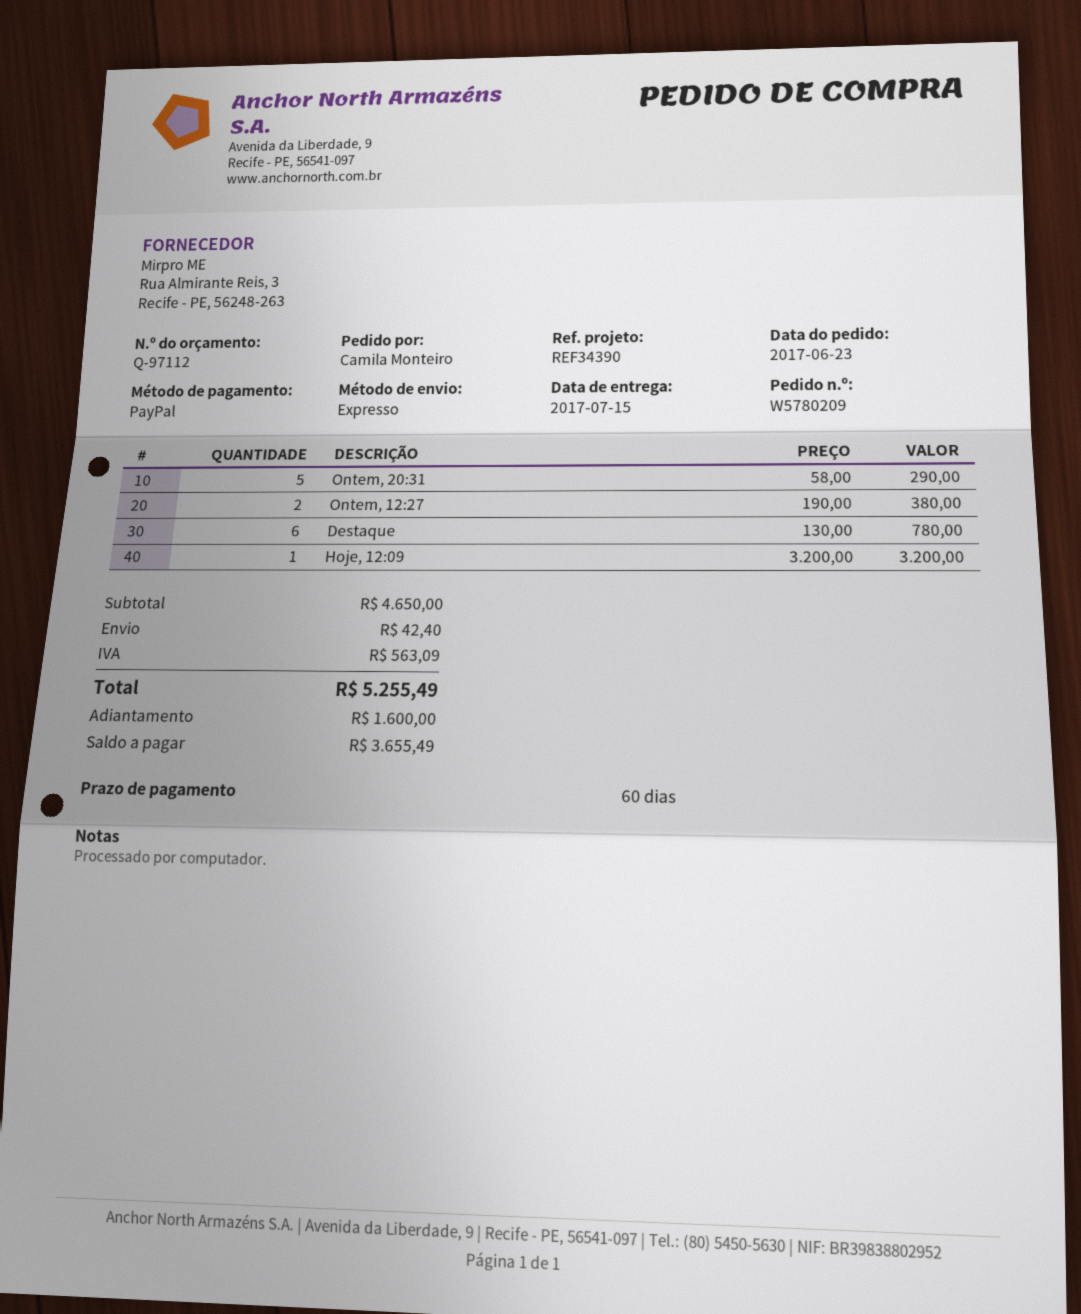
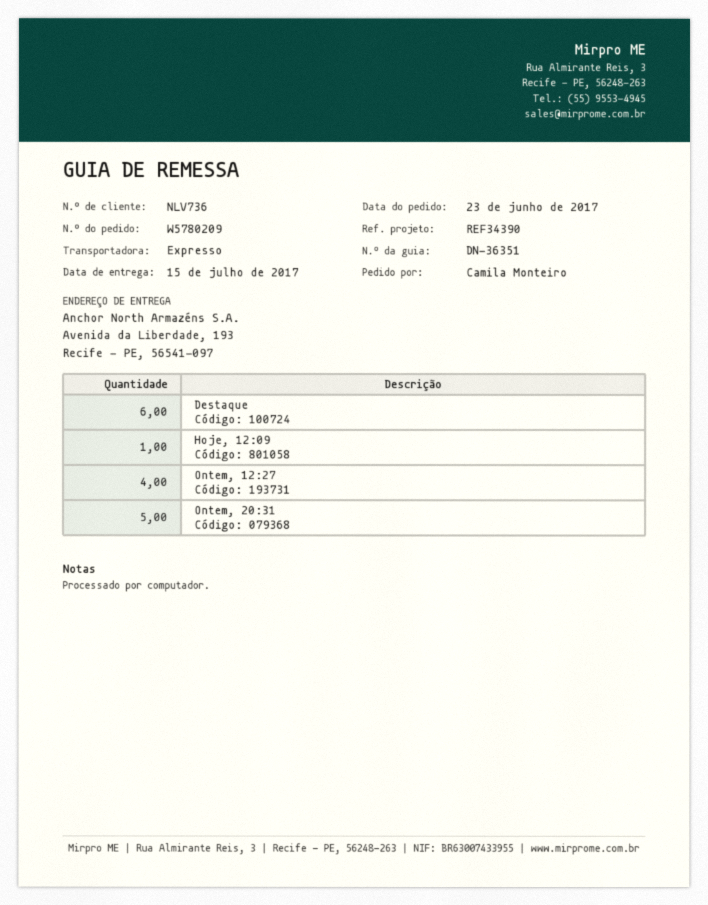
Ontem, 12:27: 2 -> 4

